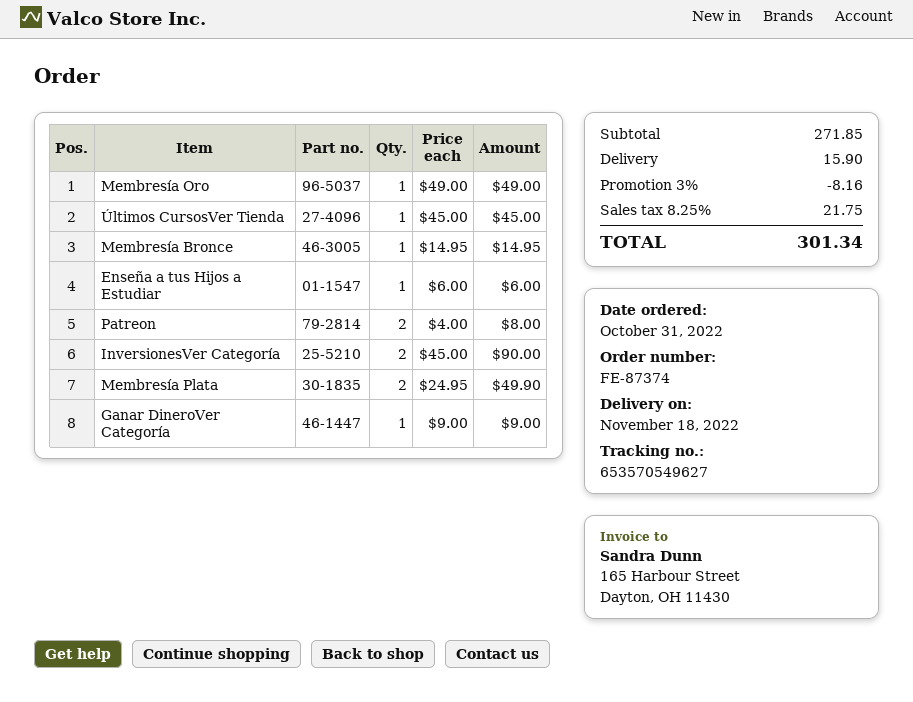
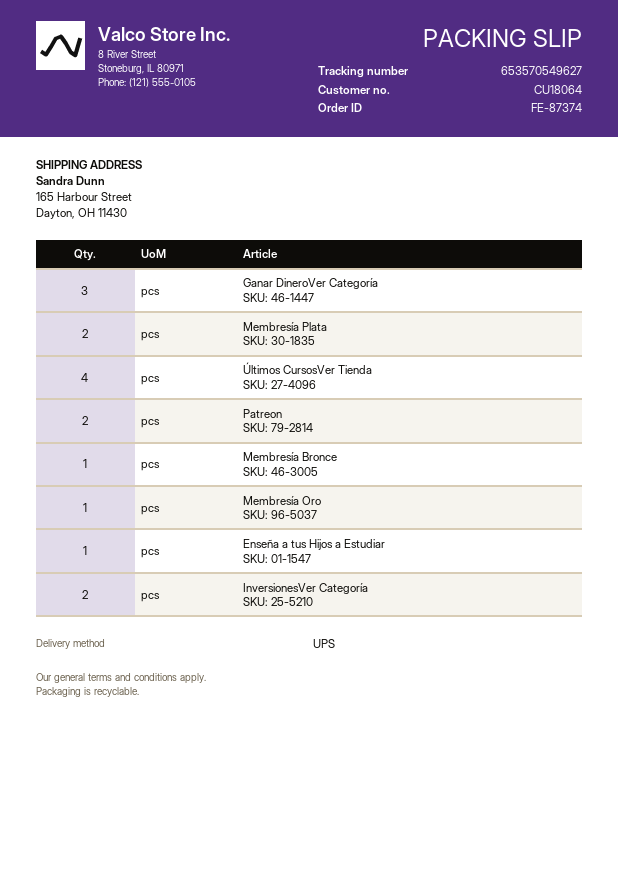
Últimos CursosVer Tienda: 1 -> 4
Ganar DineroVer Categoría: 1 -> 3

